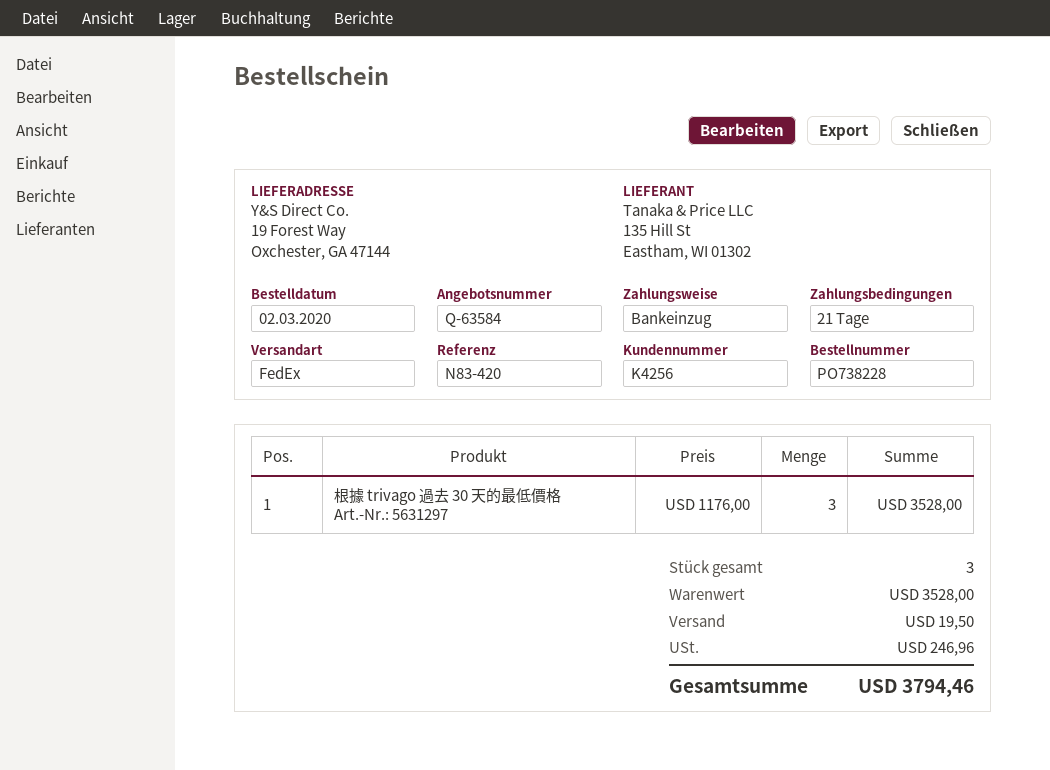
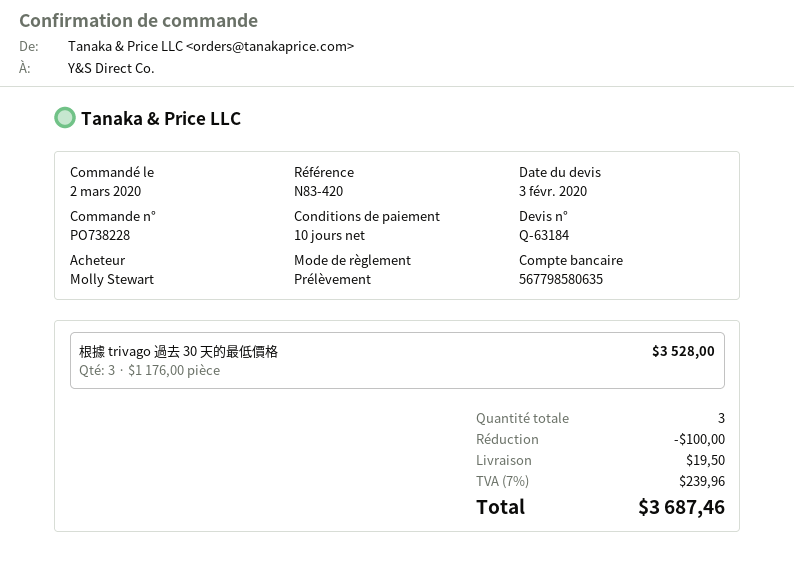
quote number: Q-63584 -> Q-63184
payment terms: 21 days -> 10 days
discount: none -> 100.00
tax: 246.96 -> 239.96
total: 3794.46 -> 3687.46

